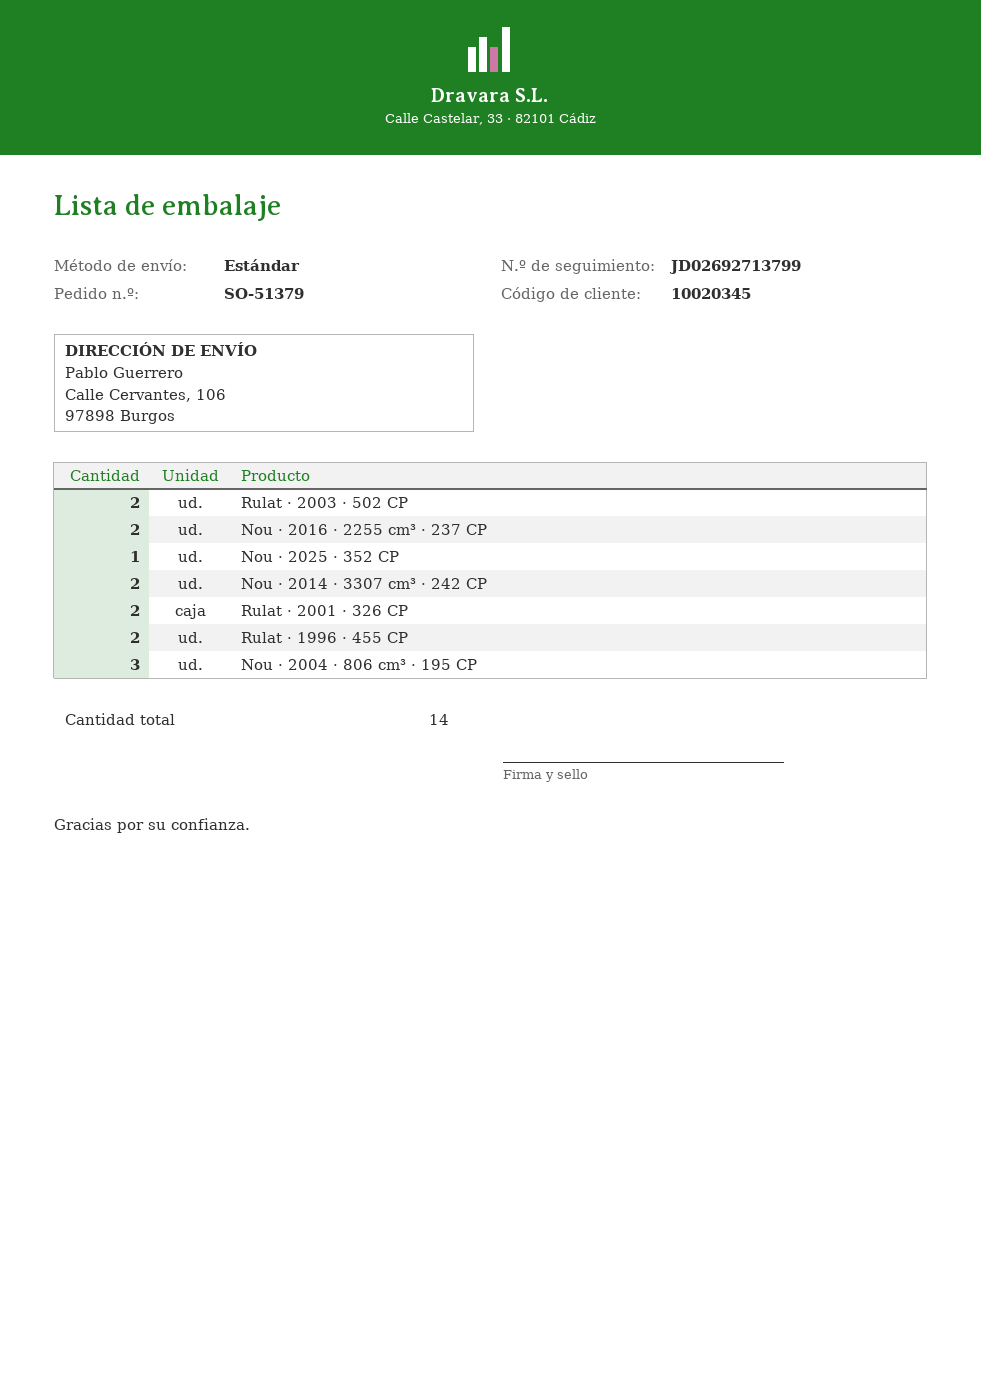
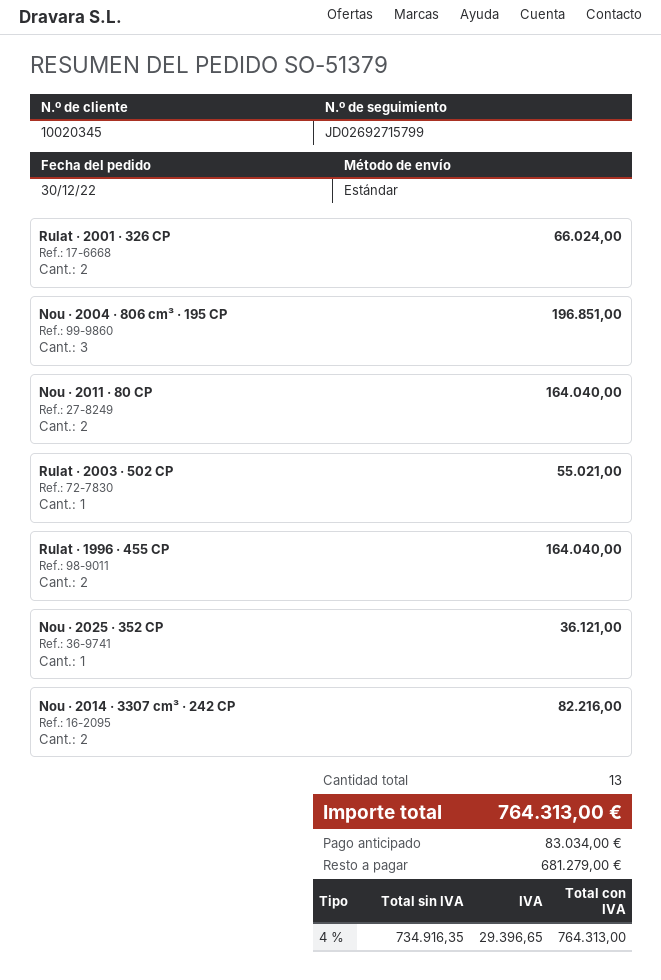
tracking number: JD02692713799 -> JD02692715799
Rulat · 2003 · 502 CP: 2 -> 1
Nou · 2016 · 2255 cm³ · 237 CP: 2 -> none
Nou · 2011 · 80 CP: none -> 2
total quantity: 14 -> 13

